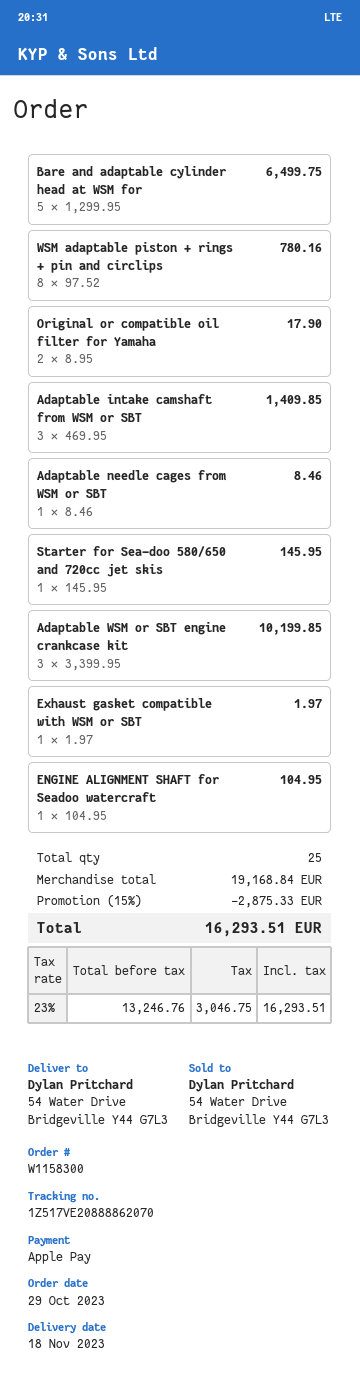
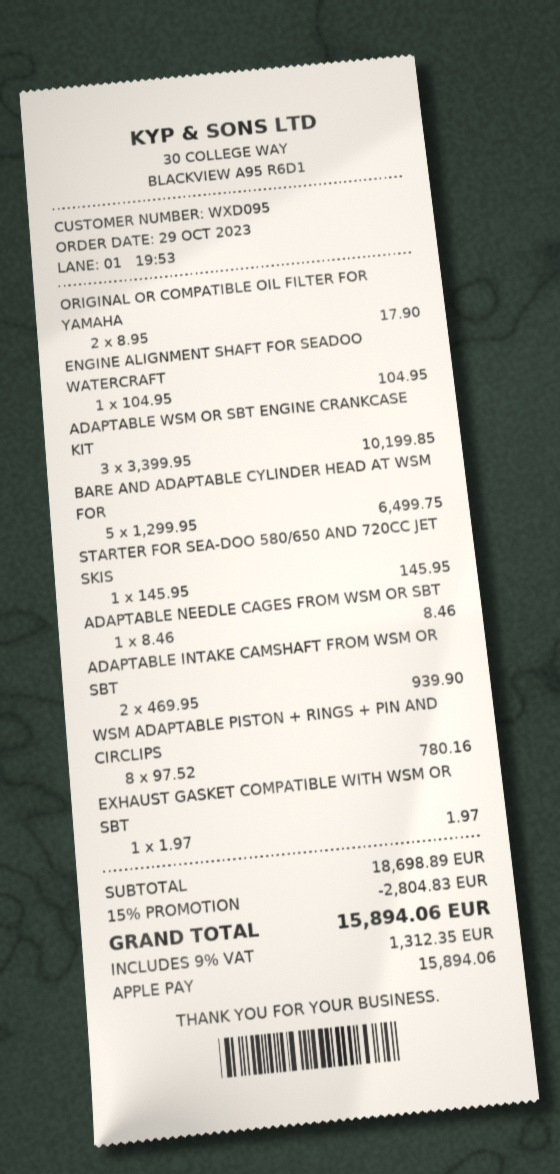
Adaptable intake camshaft from WSM or SBT: 3 x 469.95 = 1409.85 -> 2 x 469.95 = 939.90
subtotal: 19168.84 -> 18698.89
discount: 15% = 2875.33 -> 15% = 2804.83
tax: 23% = 3046.75 -> 9% = 1312.35
total: 16293.51 -> 15894.06

